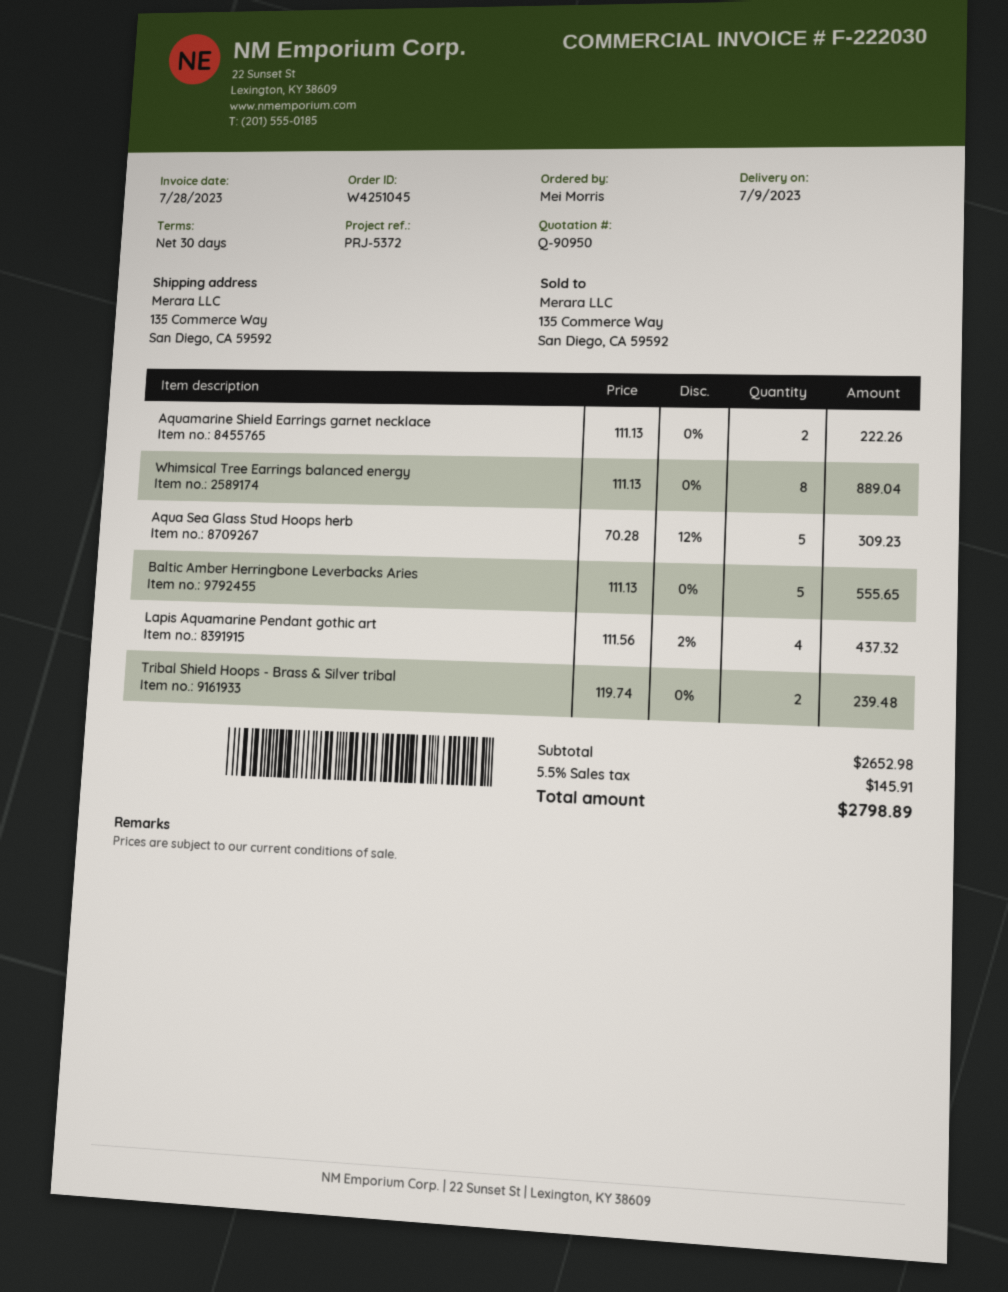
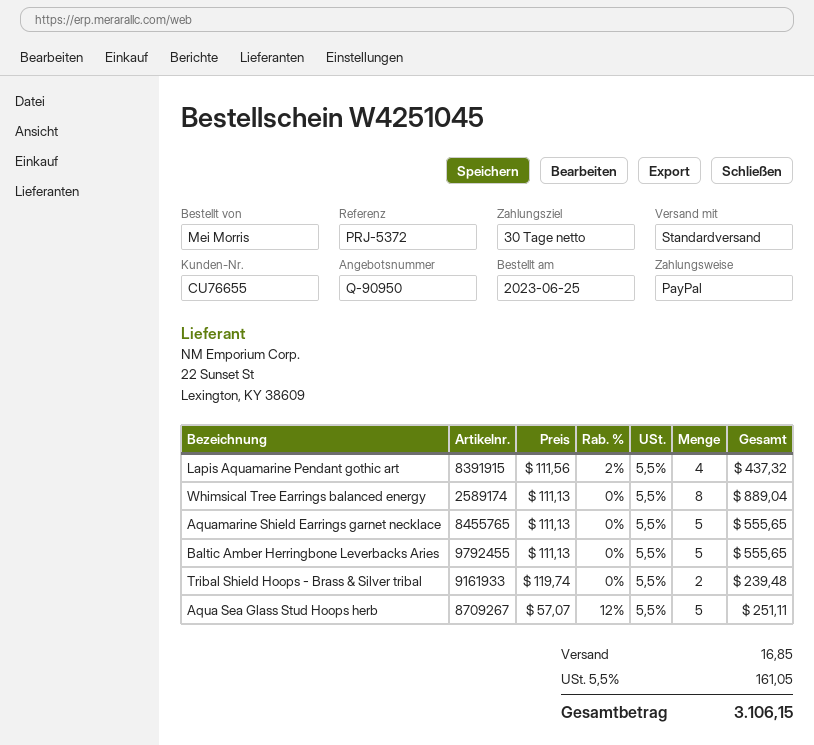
Aquamarine Shield Earrings garnet necklace: 2 x 111.13 = 222.26 -> 5 x 111.13 = 555.65
Aqua Sea Glass Stud Hoops herb: 5 x 70.28 - 12% = 309.23 -> 5 x 57.07 - 12% = 251.11
shipping: none -> 16.85
tax: 5.5% = 145.91 -> 5.5% = 161.05
total: 2798.89 -> 3106.15

